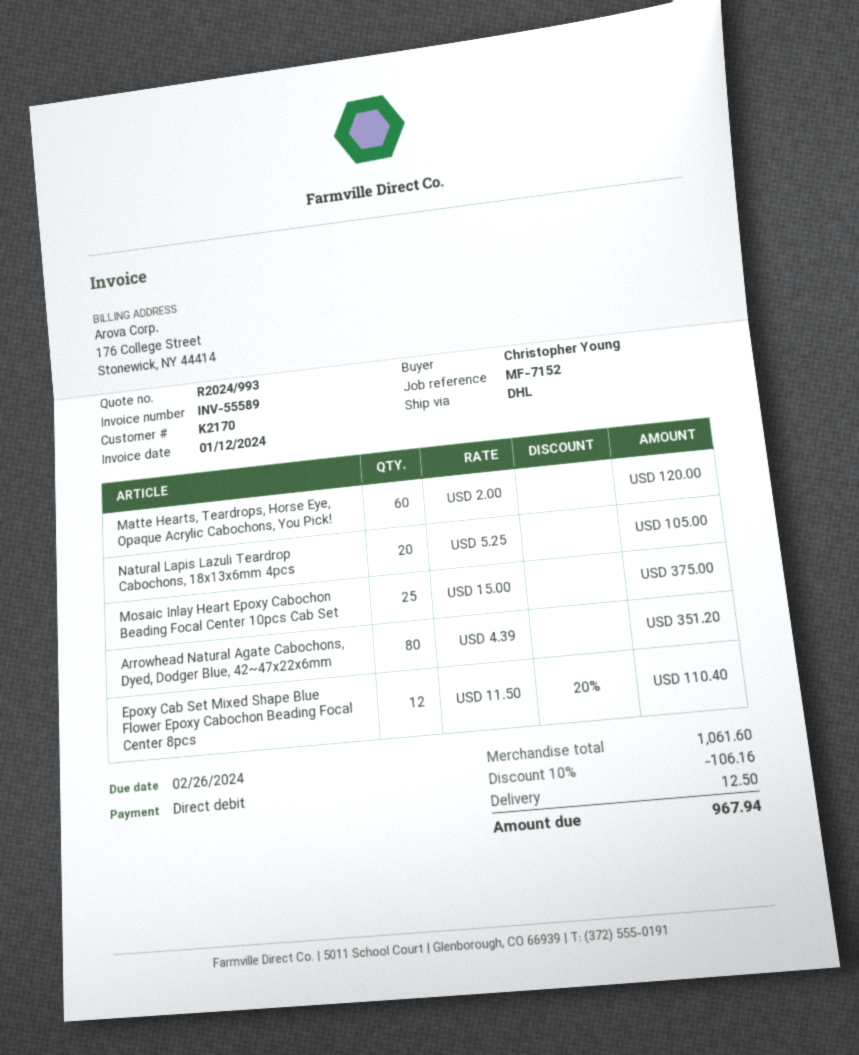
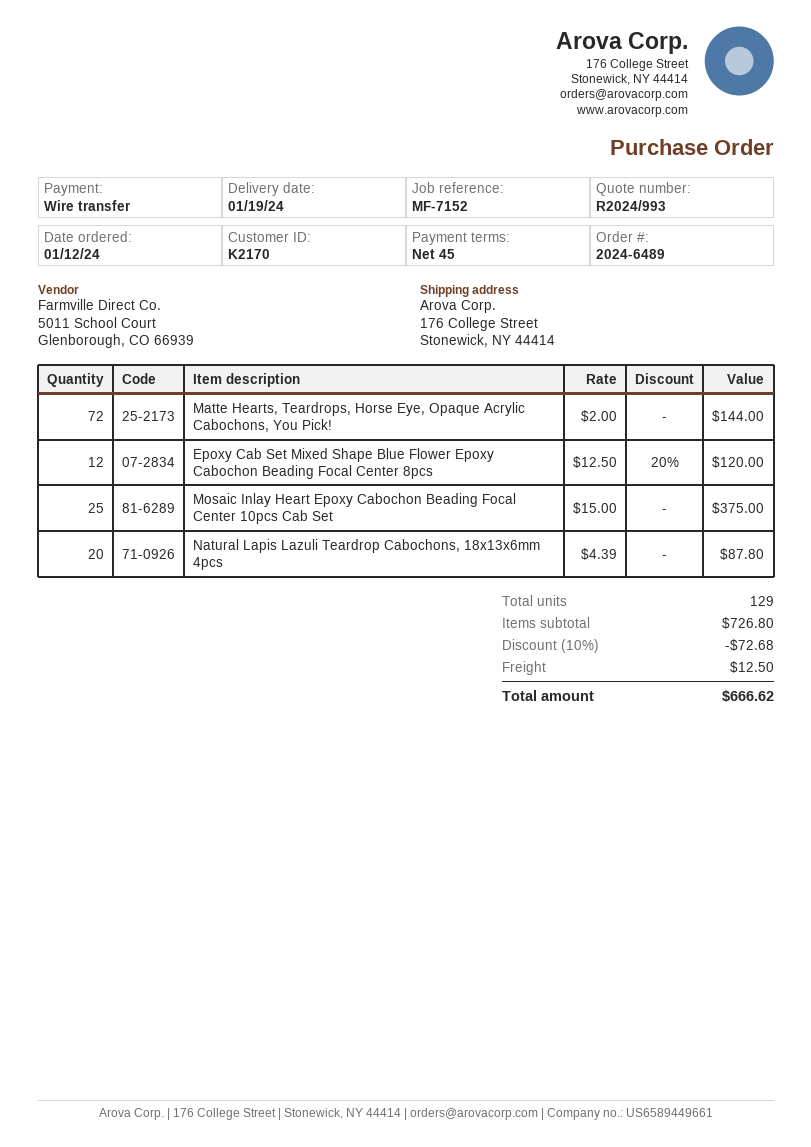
payment method: direct debit -> bank transfer
Matte Hearts, Teardrops, Horse Eye, Opaque Acrylic Cabochons, You Pick!: 60 x 2.00 = 120.00 -> 72 x 2.00 = 144.00
Natural Lapis Lazuli Teardrop Cabochons, 18x13x6mm 4pcs: 20 x 5.25 = 105.00 -> 20 x 4.39 = 87.80
Arrowhead Natural Agate Cabochons, Dyed, Dodger Blue, 42~47x22x6mm: 80 x 4.39 = 351.20 -> none
Epoxy Cab Set Mixed Shape Blue Flower Epoxy Cabochon Beading Focal Center 8pcs: 12 x 11.50 - 20% = 110.40 -> 12 x 12.50 - 20% = 120.00
subtotal: 1061.60 -> 726.80
discount: 10% = 106.16 -> 10% = 72.68
total: 967.94 -> 666.62

